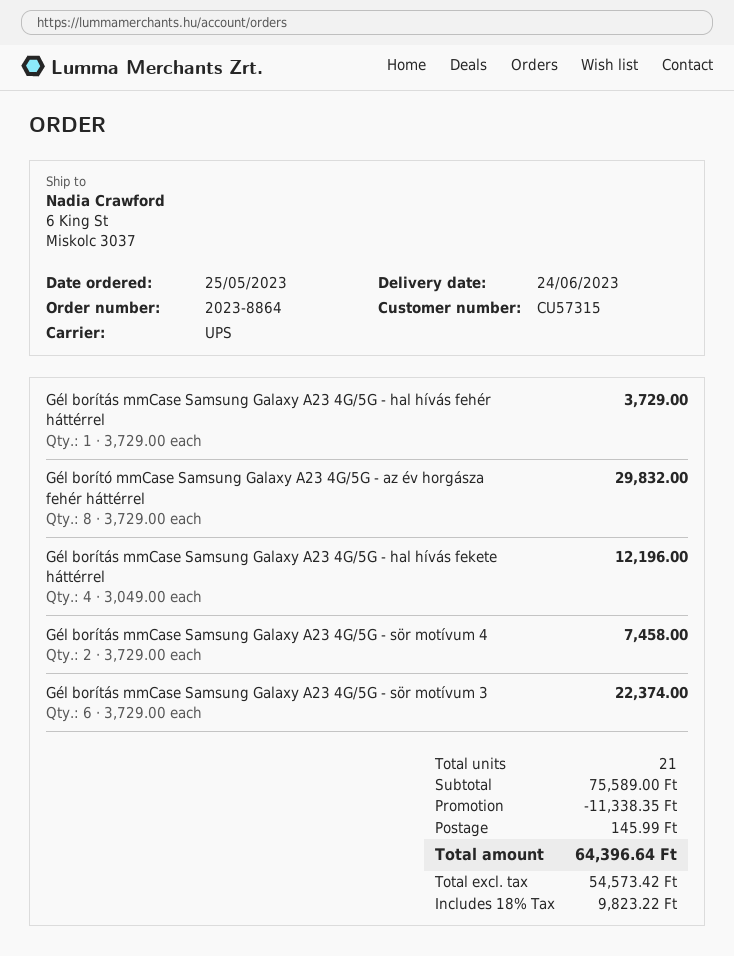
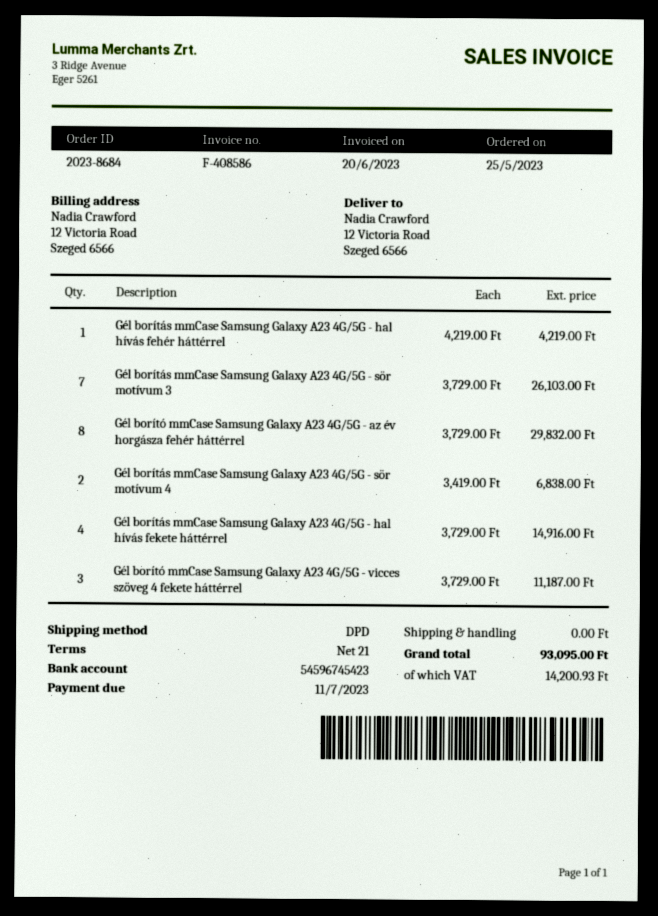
order number: 2023-8864 -> 2023-8684
shipping method: UPS -> DPD
ship to: 6 King St, Miskolc 3037 -> 12 Victoria Road, Szeged 6566
Gél borítás mmCase Samsung Galaxy A23 4G/5G - hal hívás fehér háttérrel: 1 x 3729.00 = 3729.00 -> 1 x 4219.00 = 4219.00
Gél borítás mmCase Samsung Galaxy A23 4G/5G - hal hívás fekete háttérrel: 4 x 3049.00 = 12196.00 -> 4 x 3729.00 = 14916.00
Gél borítás mmCase Samsung Galaxy A23 4G/5G - sör motívum 4: 2 x 3729.00 = 7458.00 -> 2 x 3419.00 = 6838.00
Gél borítás mmCase Samsung Galaxy A23 4G/5G - sör motívum 3: 6 x 3729.00 = 22374.00 -> 7 x 3729.00 = 26103.00
Gél borító mmCase Samsung Galaxy A23 4G/5G - vicces szöveg 4 fekete háttérrel: none -> 3 x 3729.00 = 11187.00
discount: 11338.35 -> none
shipping: 145.99 -> 0.00
tax: 9823.22 -> 14200.93
total: 64396.64 -> 93095.00

